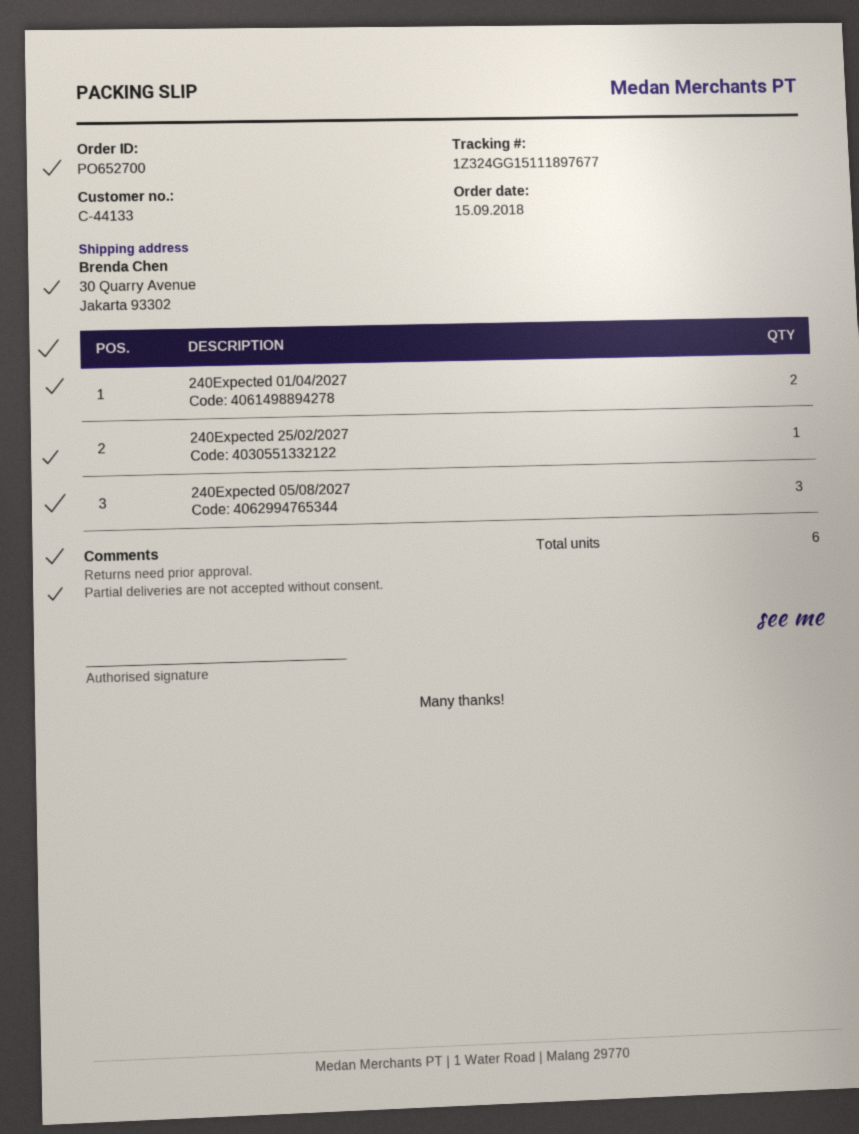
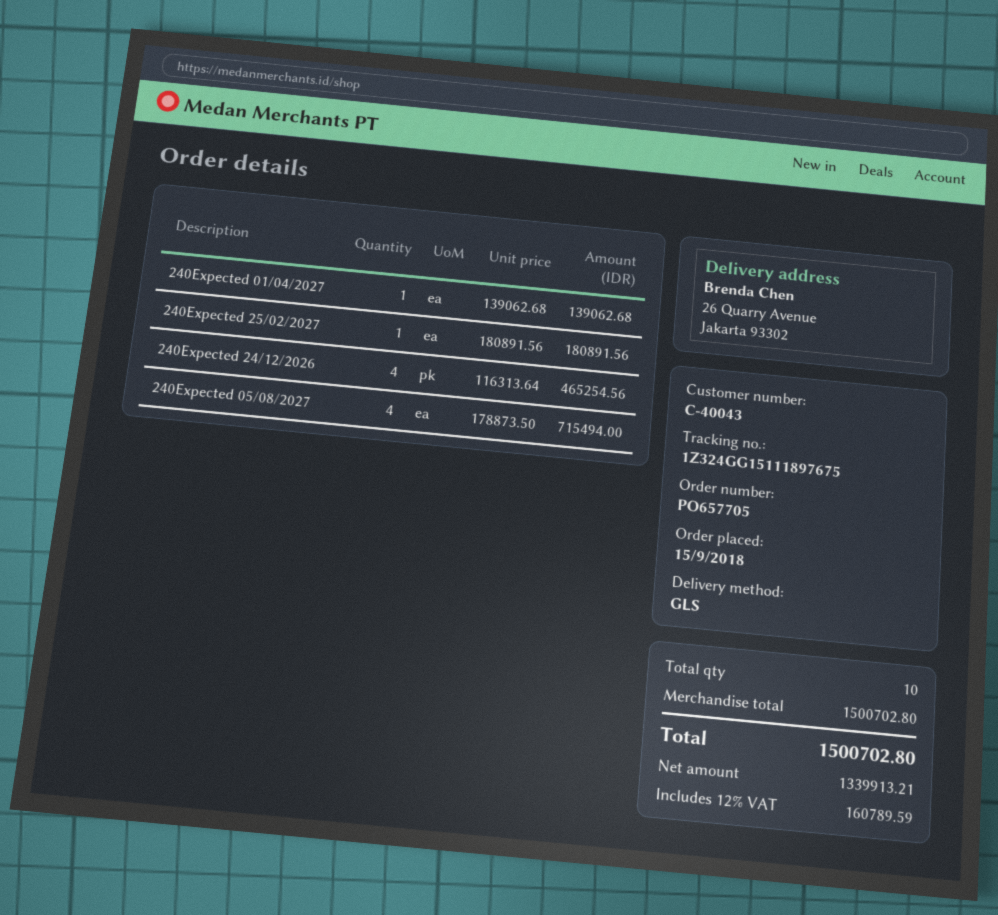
order number: PO652700 -> PO657705
customer number: C-44133 -> C-40043
tracking number: 1Z324GG15111897677 -> 1Z324GG15111897675
ship to: 30 Quarry Avenue, Jakarta 93302 -> 26 Quarry Avenue, Jakarta 93302
240Expected 01/04/2027: 2 -> 1
240Expected 05/08/2027: 3 -> 4
240Expected 24/12/2026: none -> 4
total quantity: 6 -> 10

